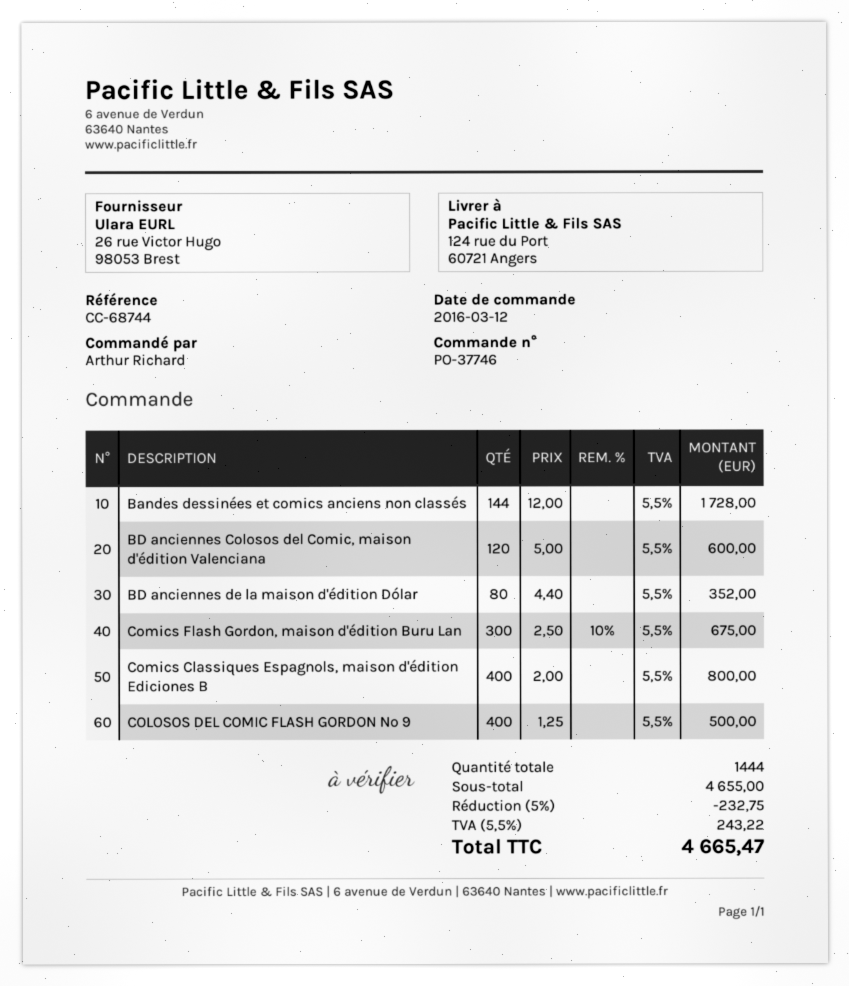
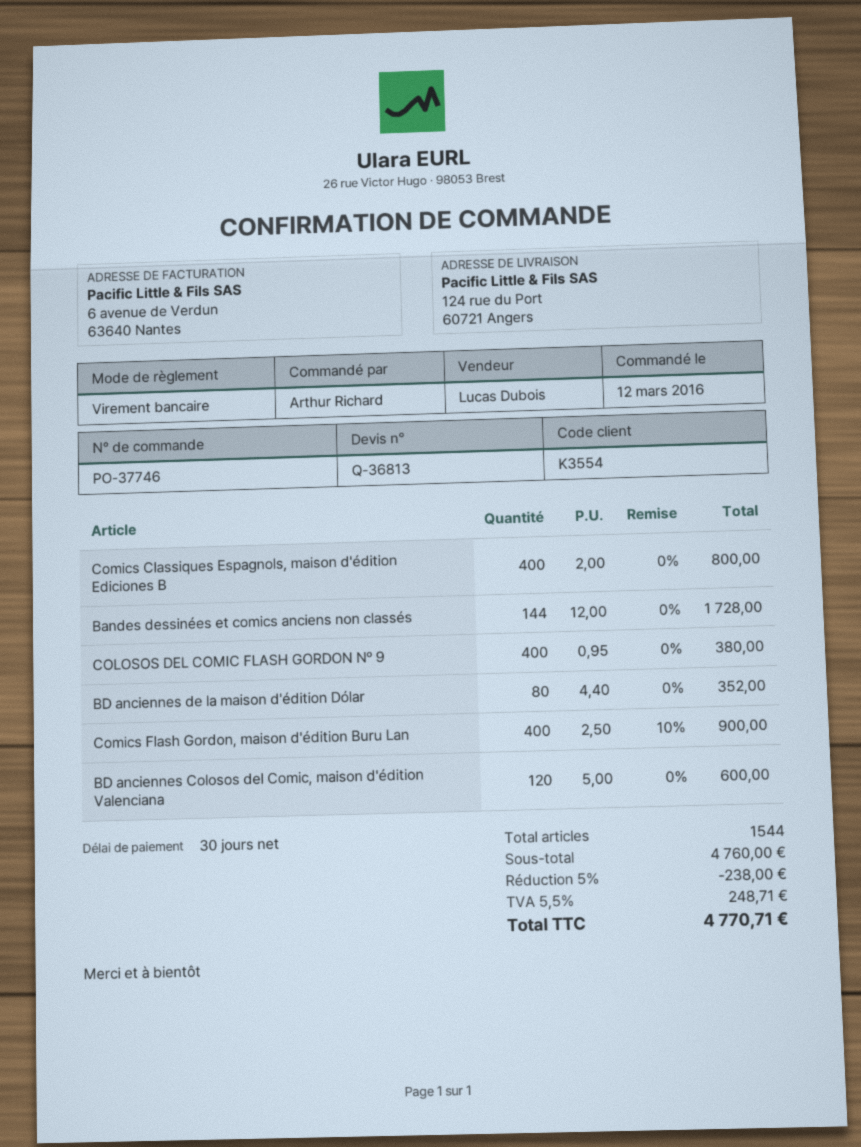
Comics Flash Gordon, maison d'édition Buru Lan: 300 x 2.50 - 10% = 675.00 -> 400 x 2.50 - 10% = 900.00
COLOSOS DEL COMIC FLASH GORDON Nº 9: 400 x 1.25 = 500.00 -> 400 x 0.95 = 380.00
total quantity: 1444 -> 1544
subtotal: 4655.00 -> 4760.00
discount: 5% = 232.75 -> 5% = 238.00
tax: 5.5% = 243.22 -> 5.5% = 248.71
total: 4665.47 -> 4770.71

